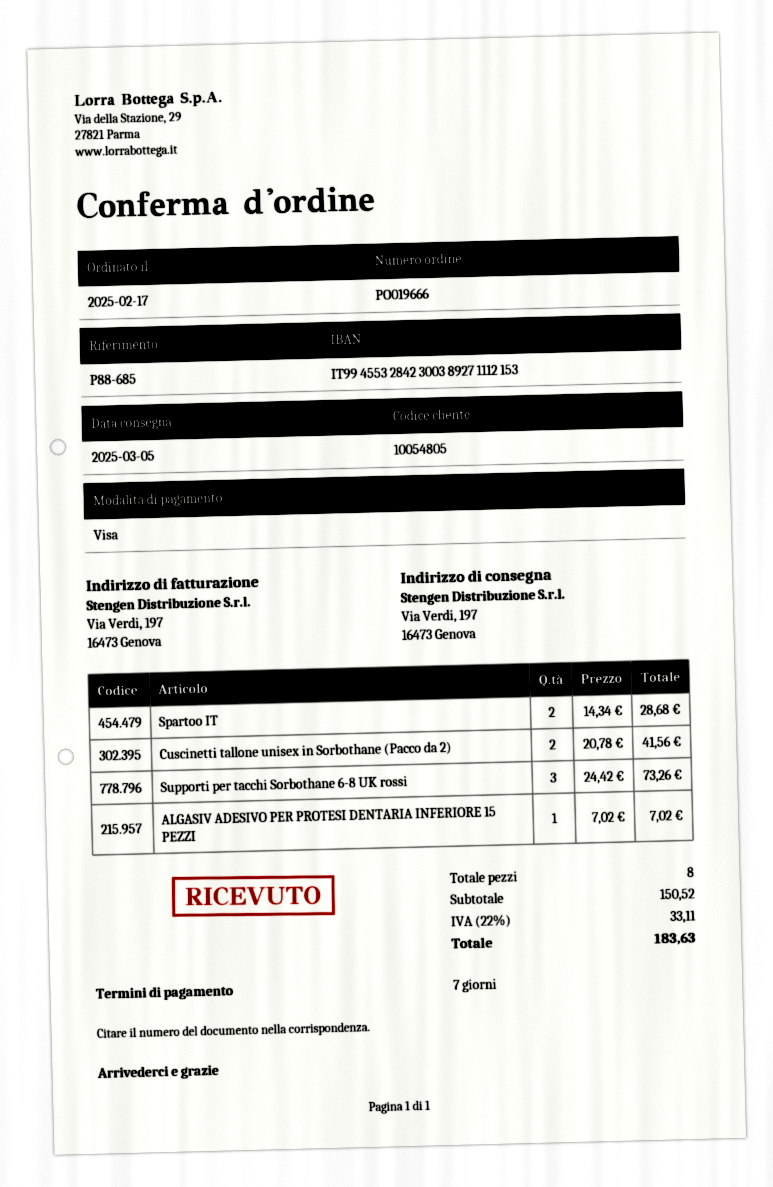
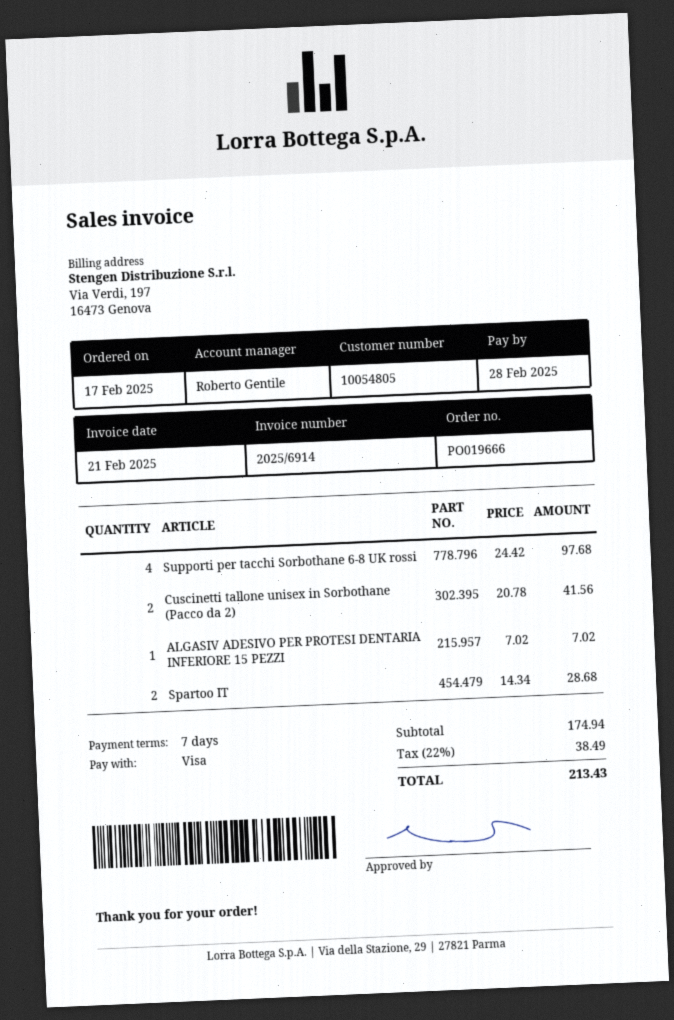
Supporti per tacchi Sorbothane 6-8 UK rossi: 3 x 24.42 = 73.26 -> 4 x 24.42 = 97.68
subtotal: 150.52 -> 174.94
tax: 22% = 33.11 -> 22% = 38.49
total: 183.63 -> 213.43

